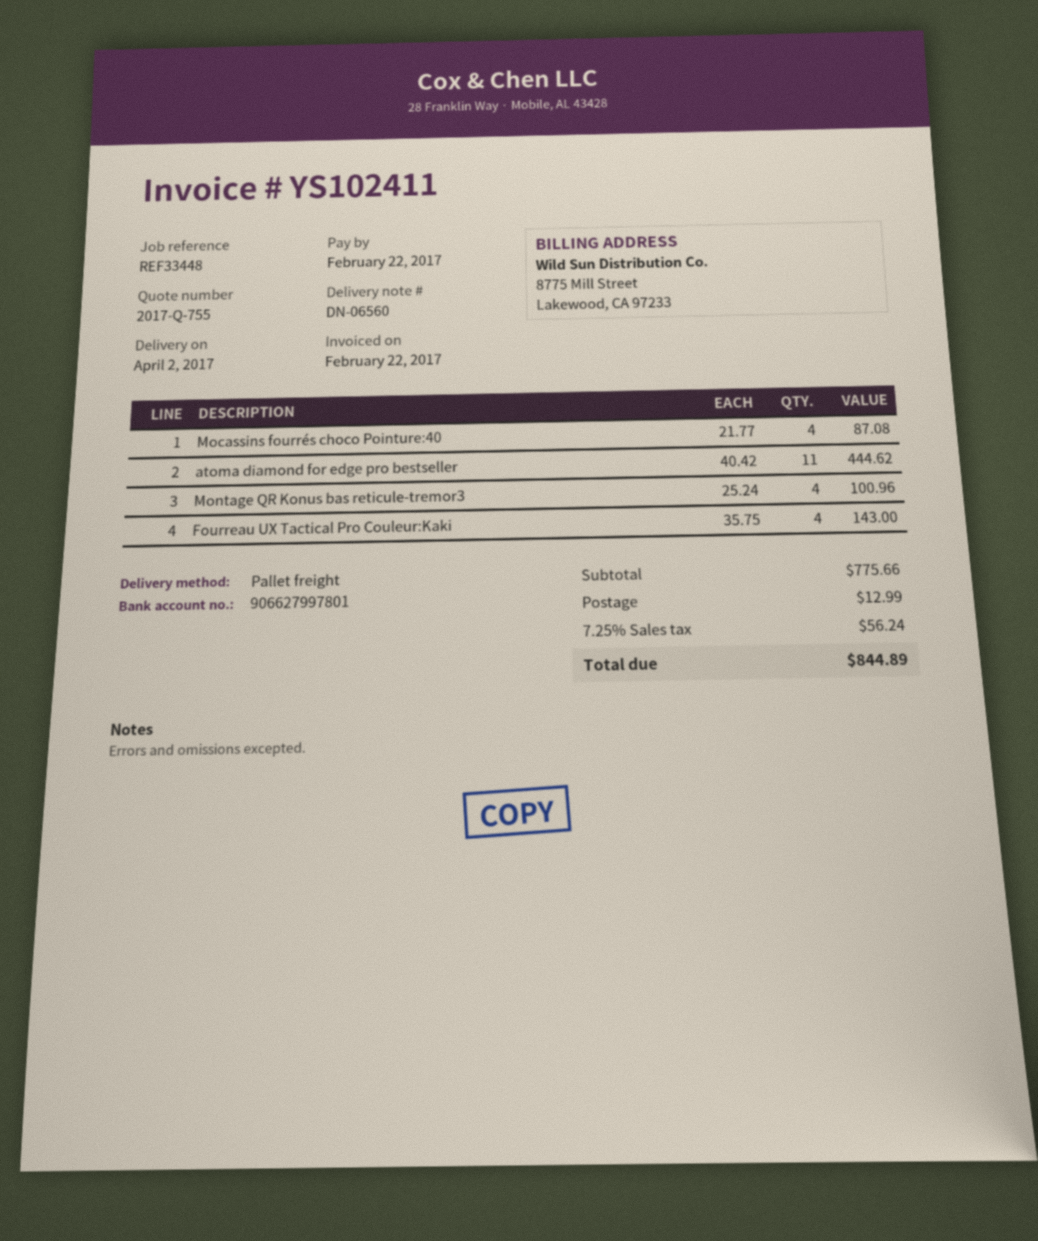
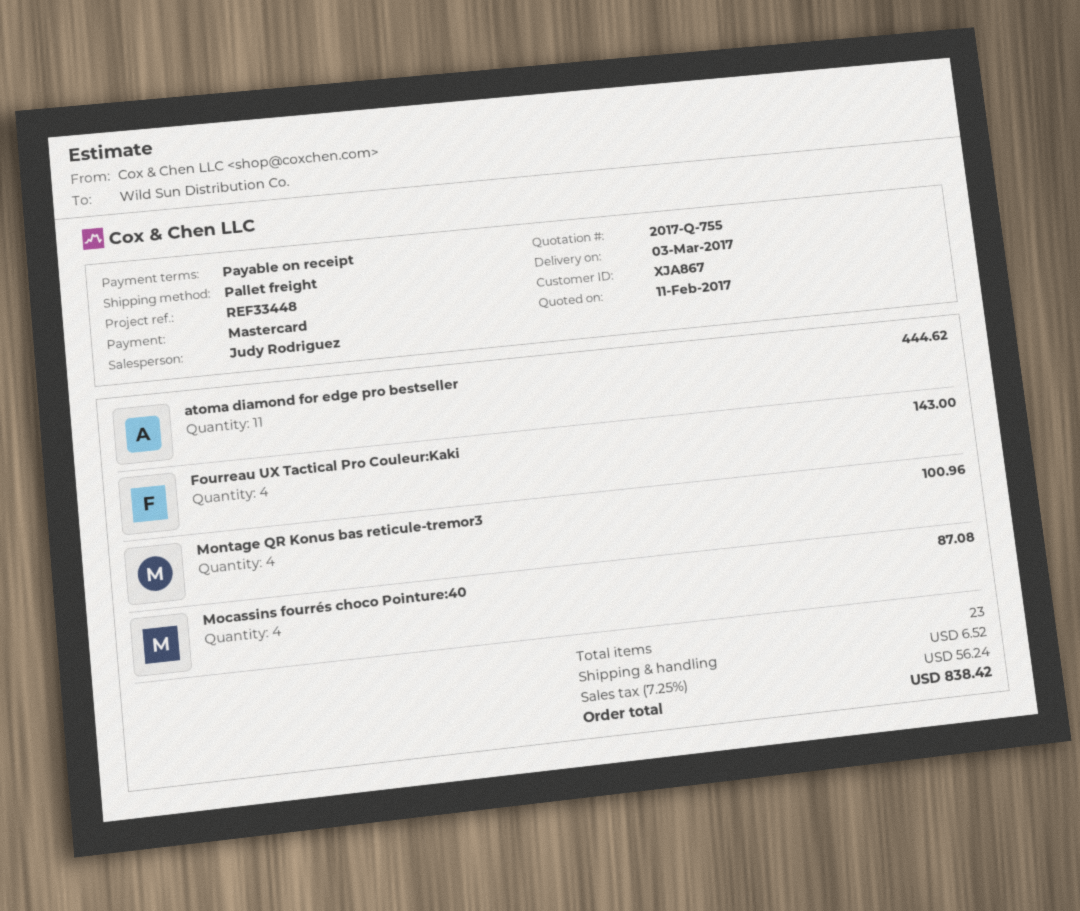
delivery date: 2017-04-02 -> 2017-03-03
shipping: 12.99 -> 6.52
total: 844.89 -> 838.42

